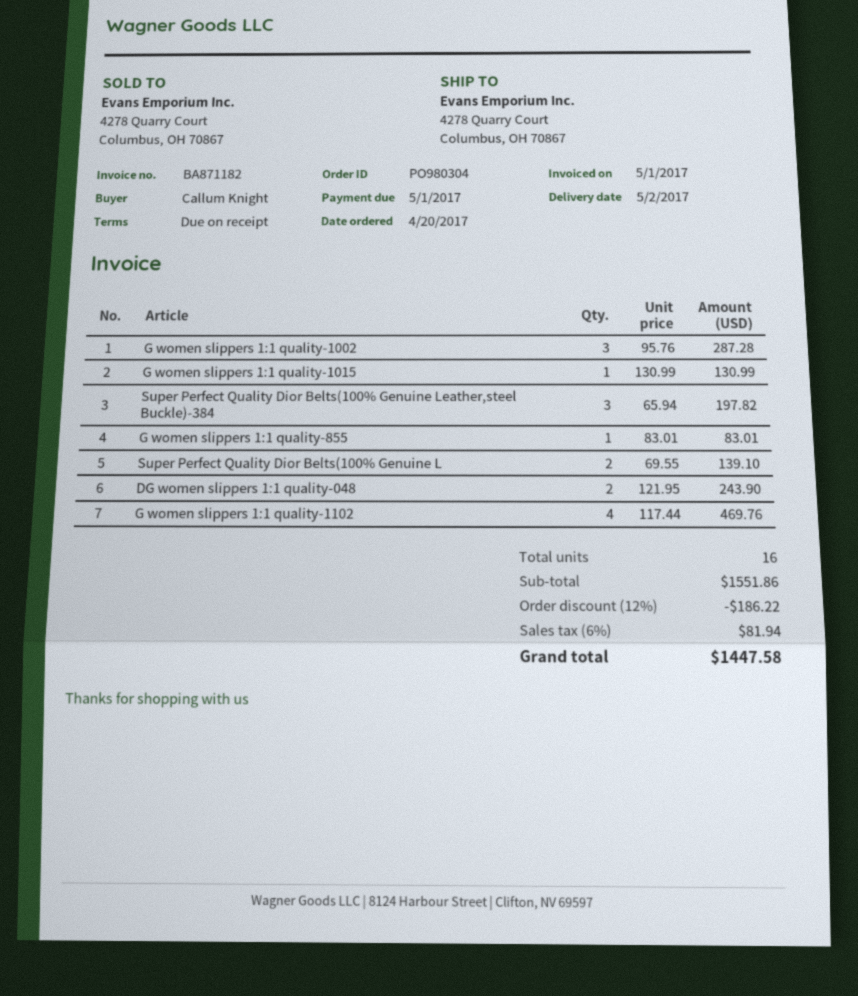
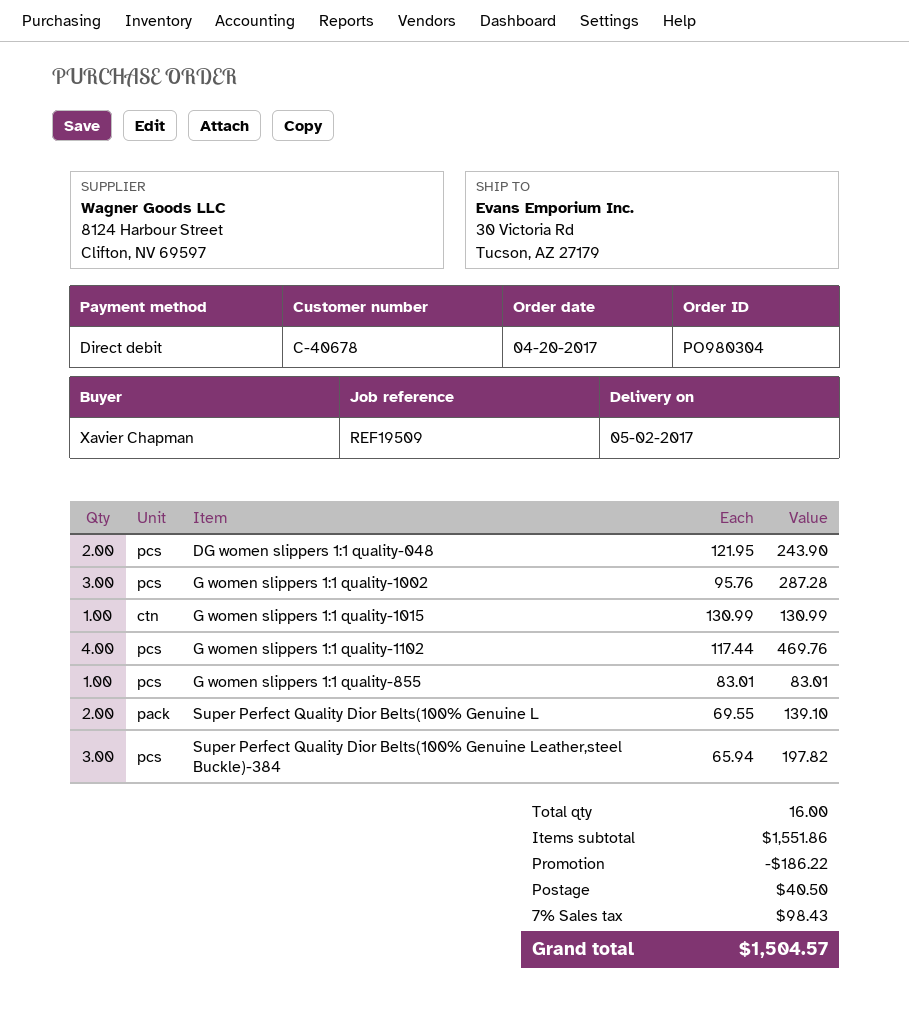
ordered by: Callum Knight -> Xavier Chapman
ship to: 4278 Quarry Court, Columbus, OH 70867 -> 30 Victoria Rd, Tucson, AZ 27179
shipping: none -> 40.50
tax: 6% = 81.94 -> 7% = 98.43
total: 1447.58 -> 1504.57

